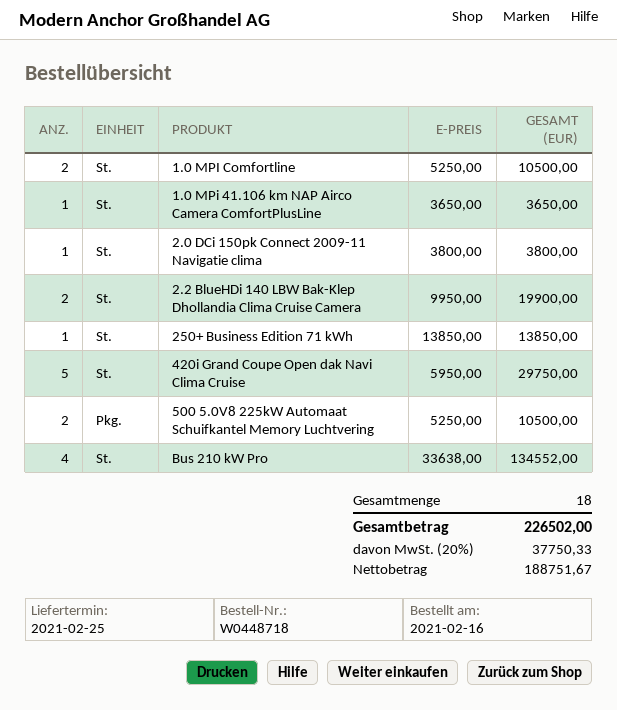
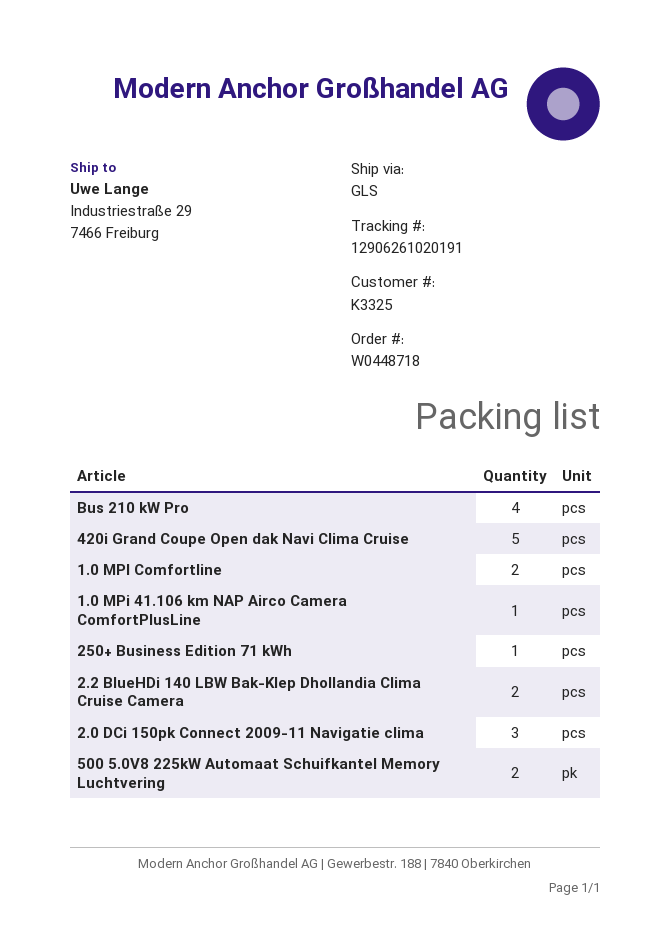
2.0 DCi 150pk Connect 2009-11 Navigatie clima: 1 -> 3

